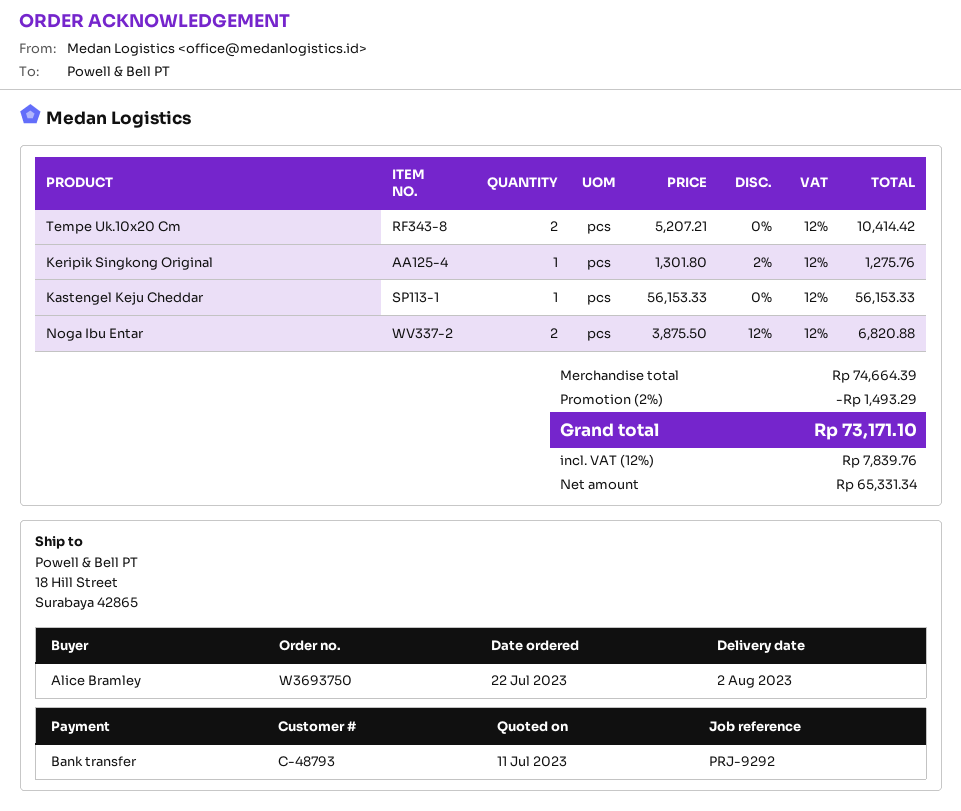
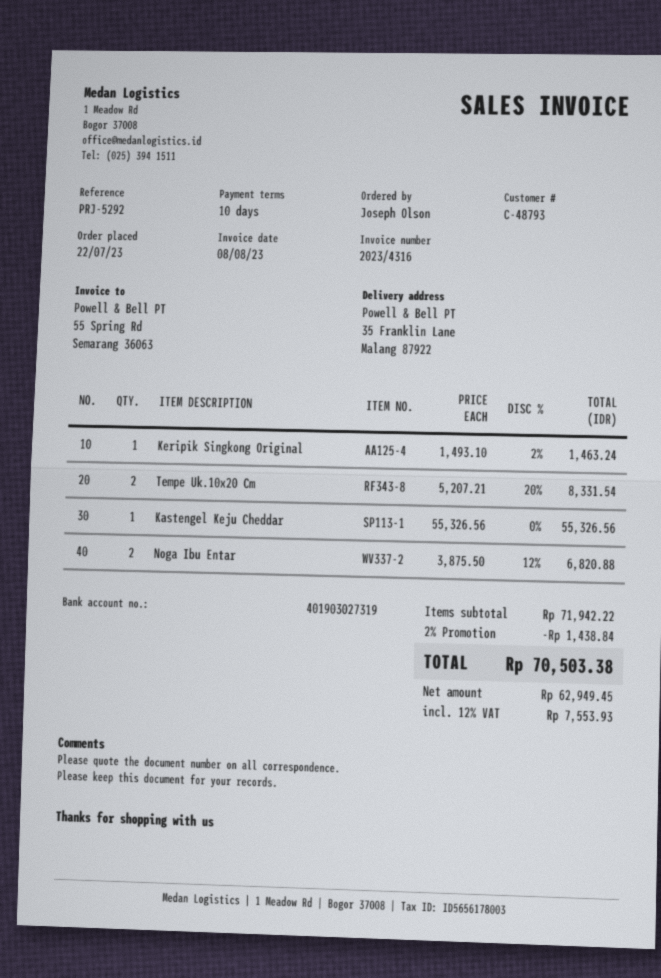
reference: PRJ-9292 -> PRJ-5292
ordered by: Alice Bramley -> Joseph Olson
ship to: 18 Hill Street, Surabaya 42865 -> 35 Franklin Lane, Malang 87922
Tempe Uk.10x20 Cm: 2 x 5207.21 = 10414.42 -> 2 x 5207.21 - 20% = 8331.54
Keripik Singkong Original: 1 x 1301.80 - 2% = 1275.76 -> 1 x 1493.10 - 2% = 1463.24
Kastengel Keju Cheddar: 1 x 56153.33 = 56153.33 -> 1 x 55326.56 = 55326.56
subtotal: 74664.39 -> 71942.22
discount: 2% = 1493.29 -> 2% = 1438.84
net: 65331.34 -> 62949.45
tax: 12% = 7839.76 -> 12% = 7553.93
total: 73171.10 -> 70503.38

